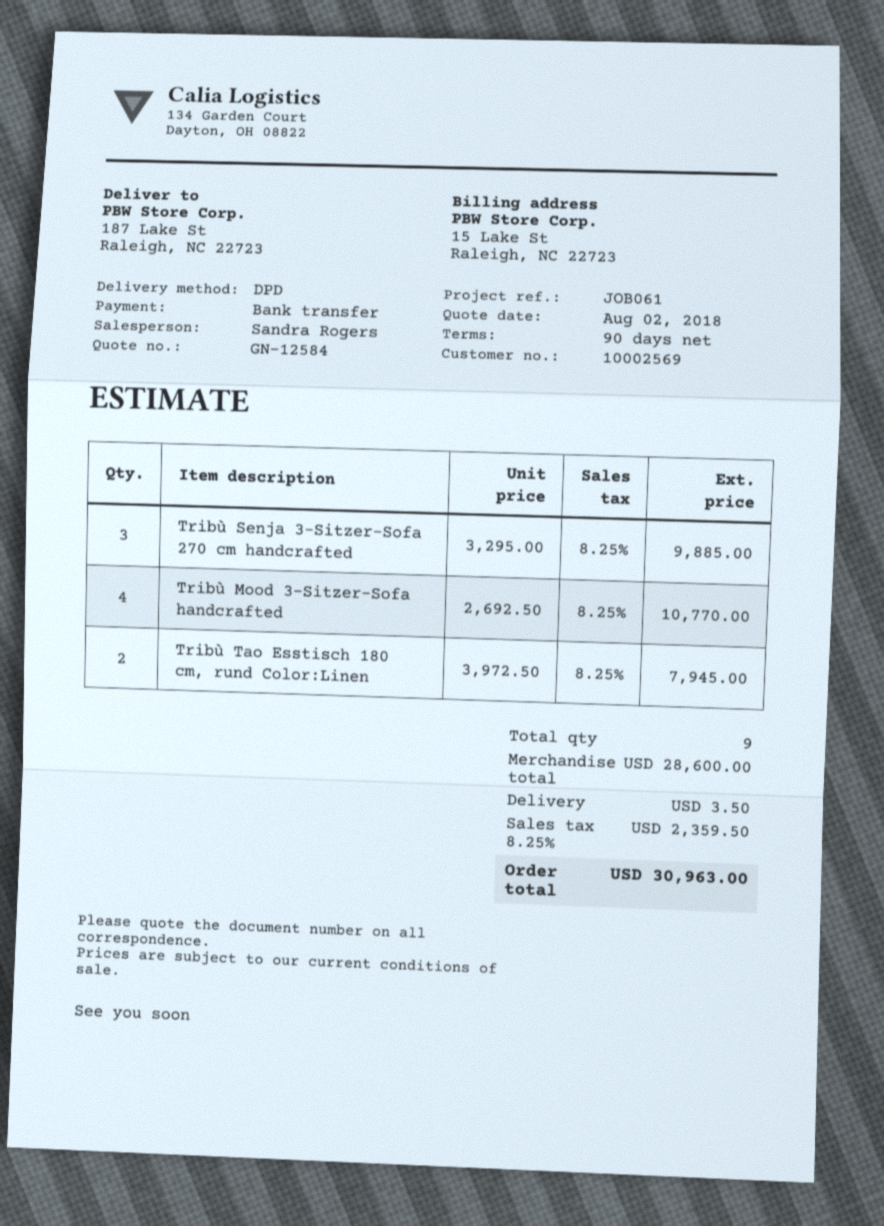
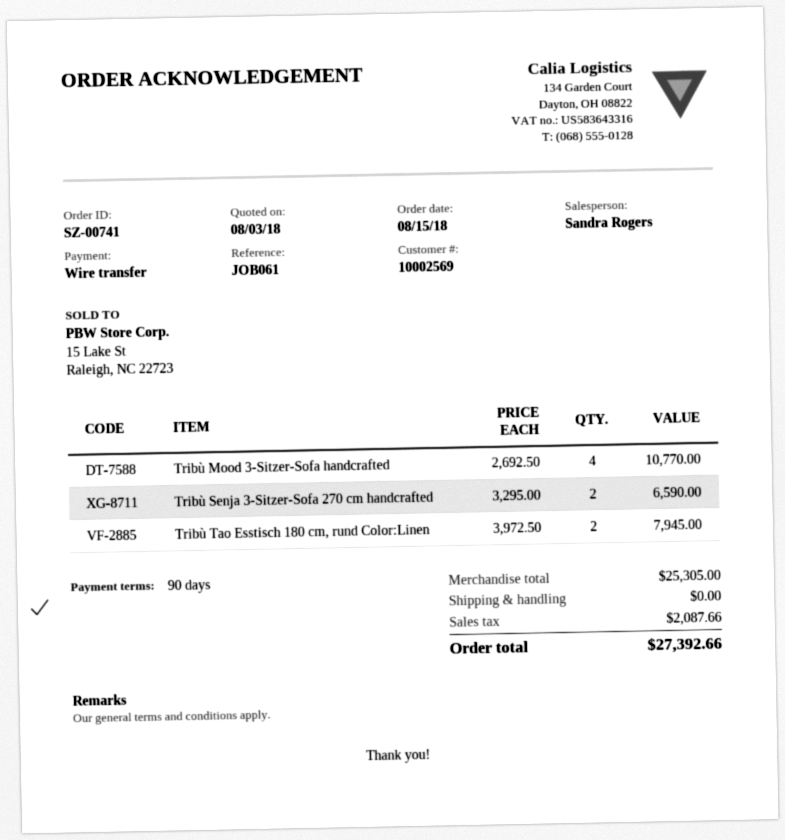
quote date: 2018-08-02 -> 2018-08-03
Tribù Senja 3-Sitzer-Sofa 270 cm handcrafted: 3 x 3295.00 = 9885.00 -> 2 x 3295.00 = 6590.00
subtotal: 28600.00 -> 25305.00
shipping: 3.50 -> 0.00
tax: 2359.50 -> 2087.66
total: 30963.00 -> 27392.66

